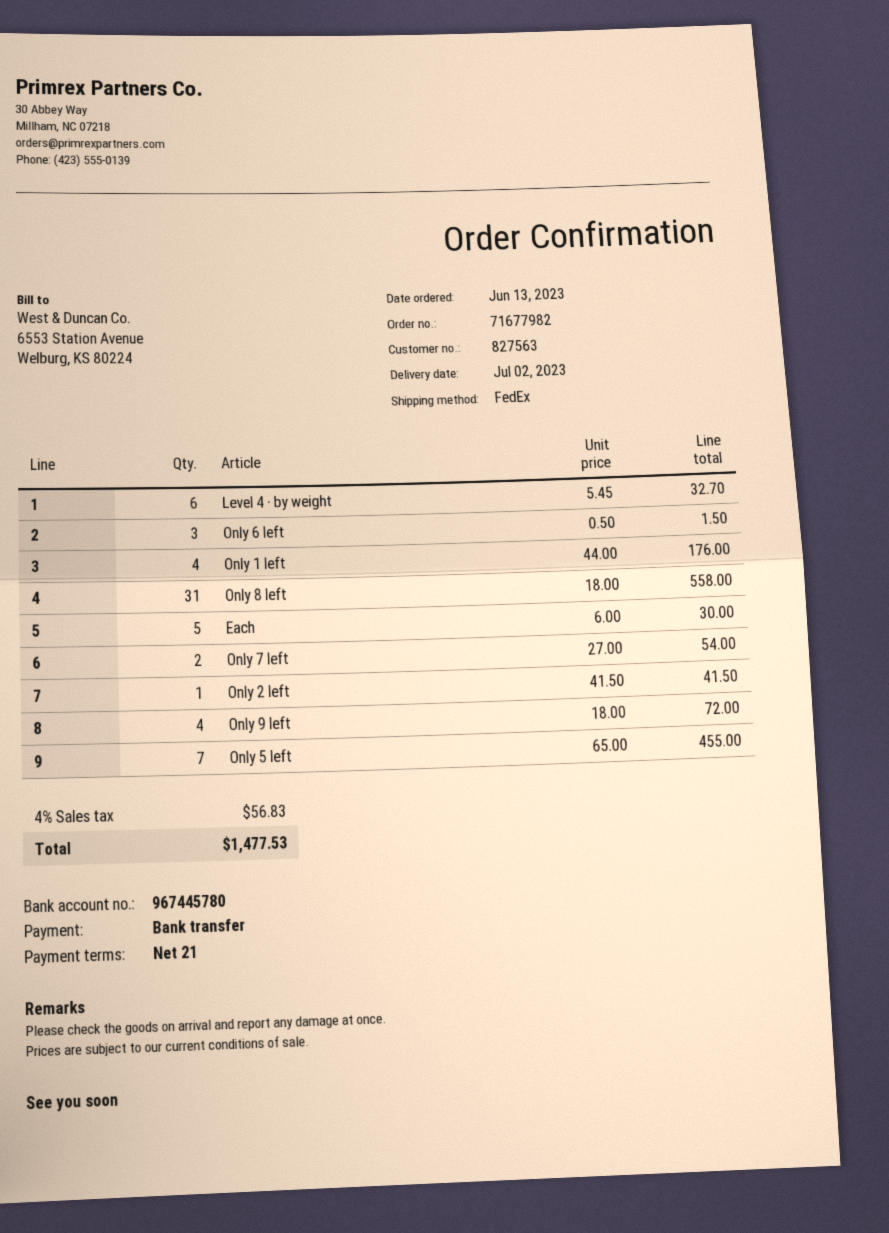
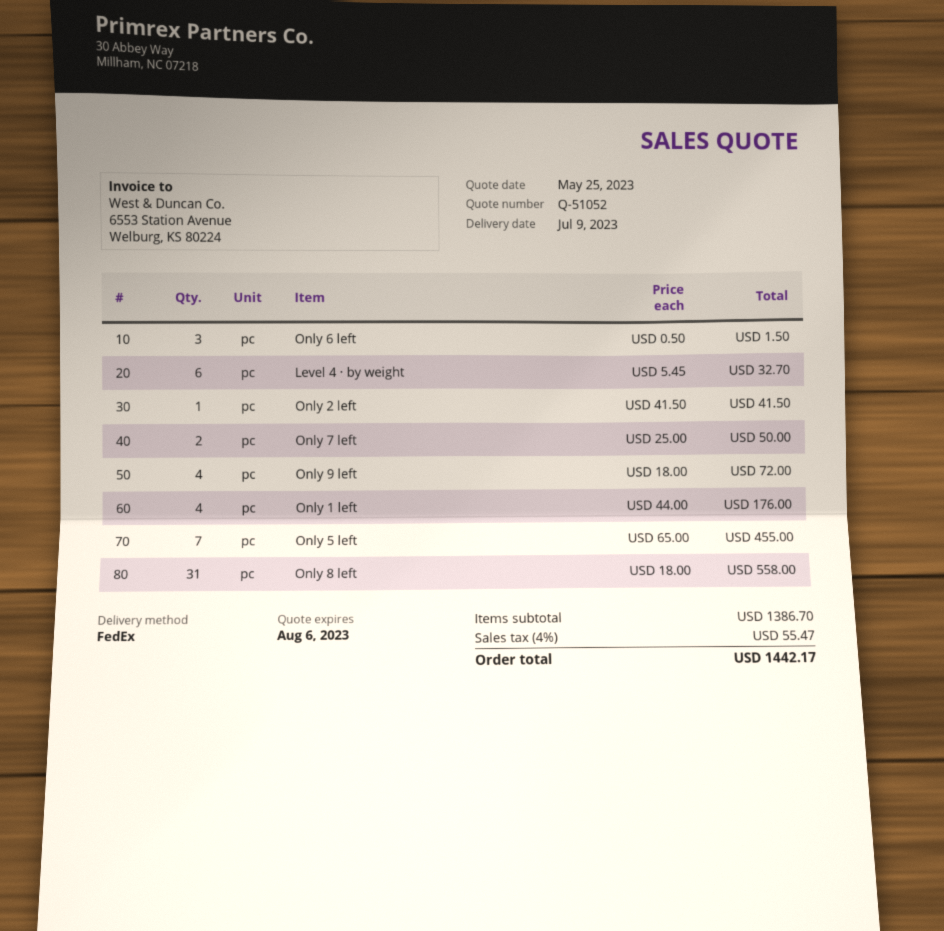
delivery date: 2023-07-02 -> 2023-07-09
Each: 5 x 6.00 = 30.00 -> none
Only 7 left: 2 x 27.00 = 54.00 -> 2 x 25.00 = 50.00
tax: 4% = 56.83 -> 4% = 55.47
total: 1477.53 -> 1442.17

